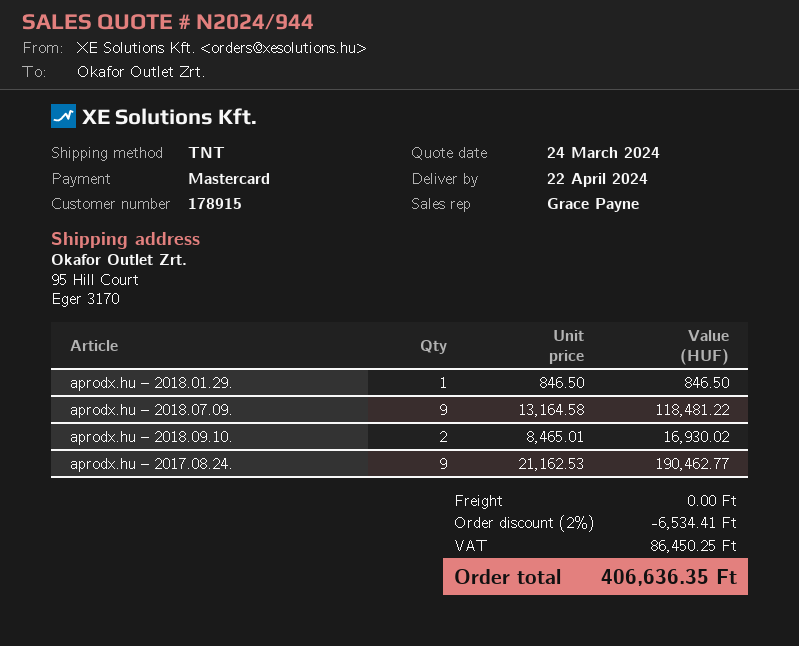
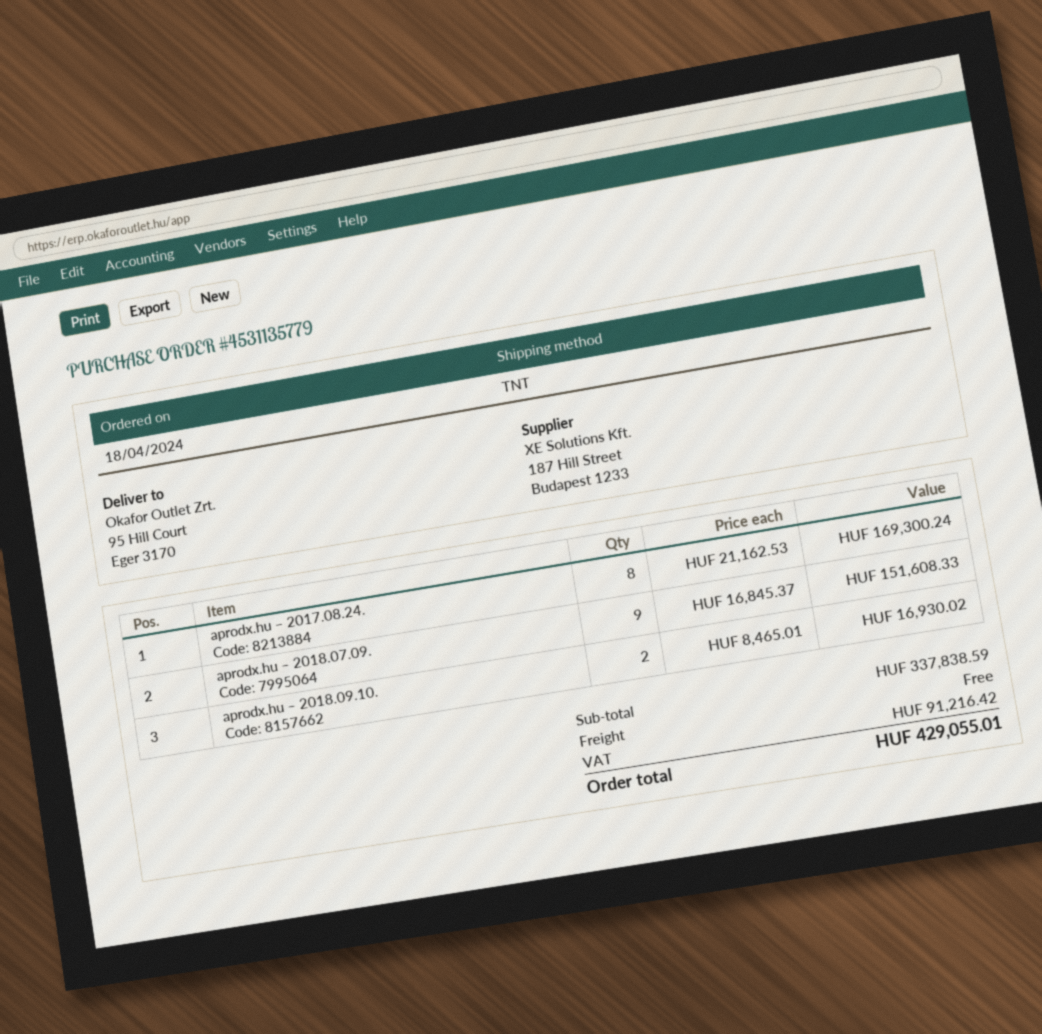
aprodx.hu – 2018.01.29.: 1 x 846.50 = 846.50 -> none
aprodx.hu – 2018.07.09.: 9 x 13164.58 = 118481.22 -> 9 x 16845.37 = 151608.33
aprodx.hu – 2017.08.24.: 9 x 21162.53 = 190462.77 -> 8 x 21162.53 = 169300.24
discount: 2% = 6534.41 -> none
tax: 86450.25 -> 91216.42
total: 406636.35 -> 429055.01

